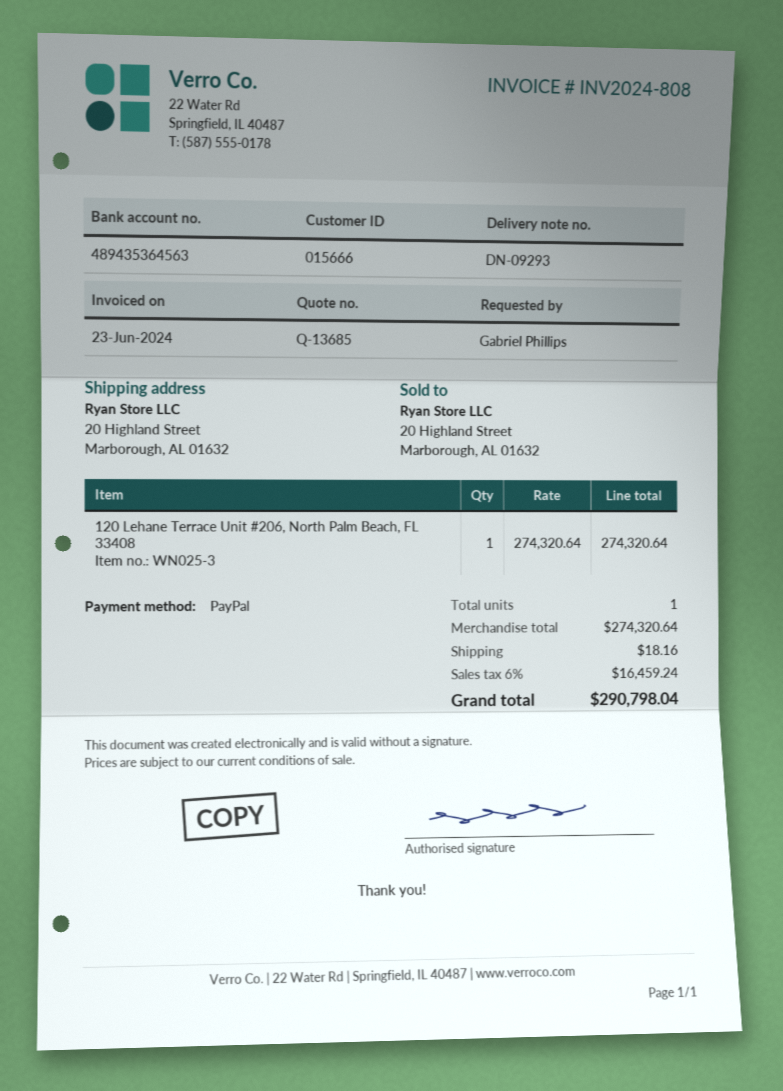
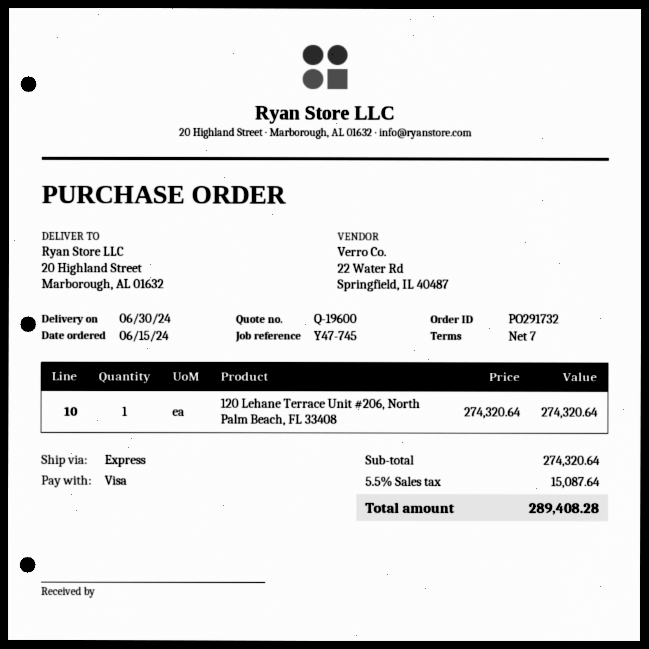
quote number: Q-13685 -> Q-19600
payment method: PayPal -> Visa
shipping: 18.16 -> none
tax: 6% = 16459.24 -> 5.5% = 15087.64
total: 290798.04 -> 289408.28

